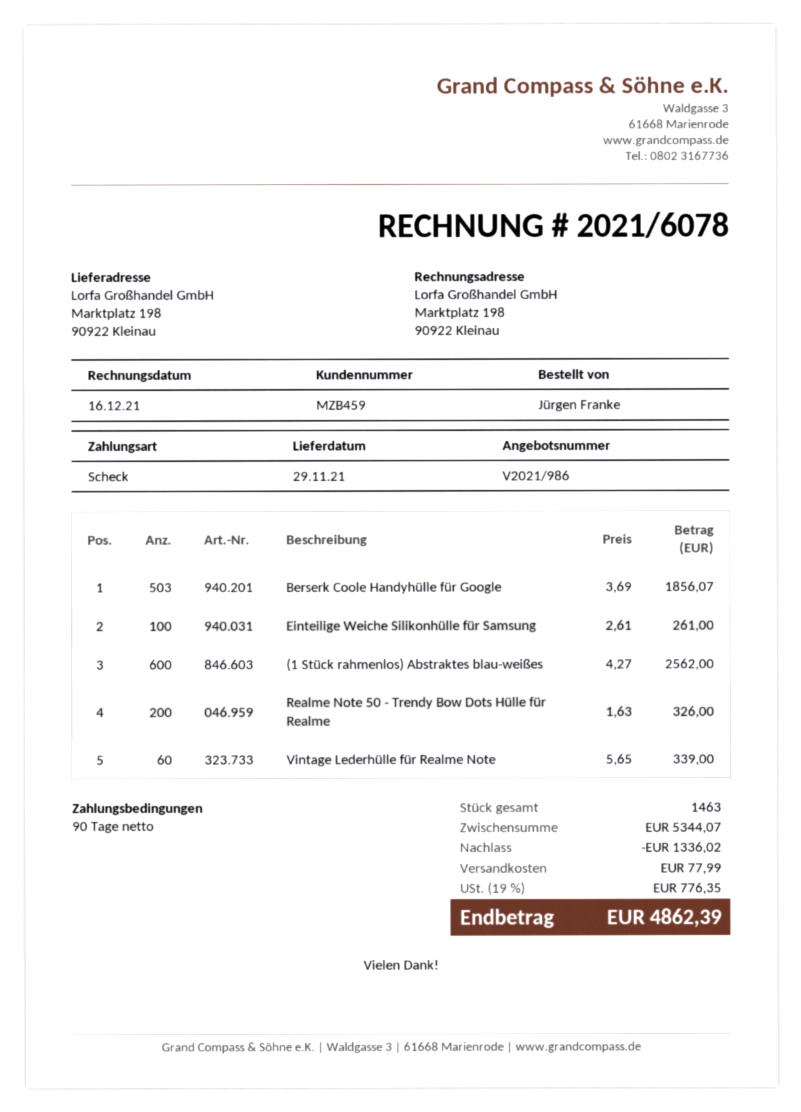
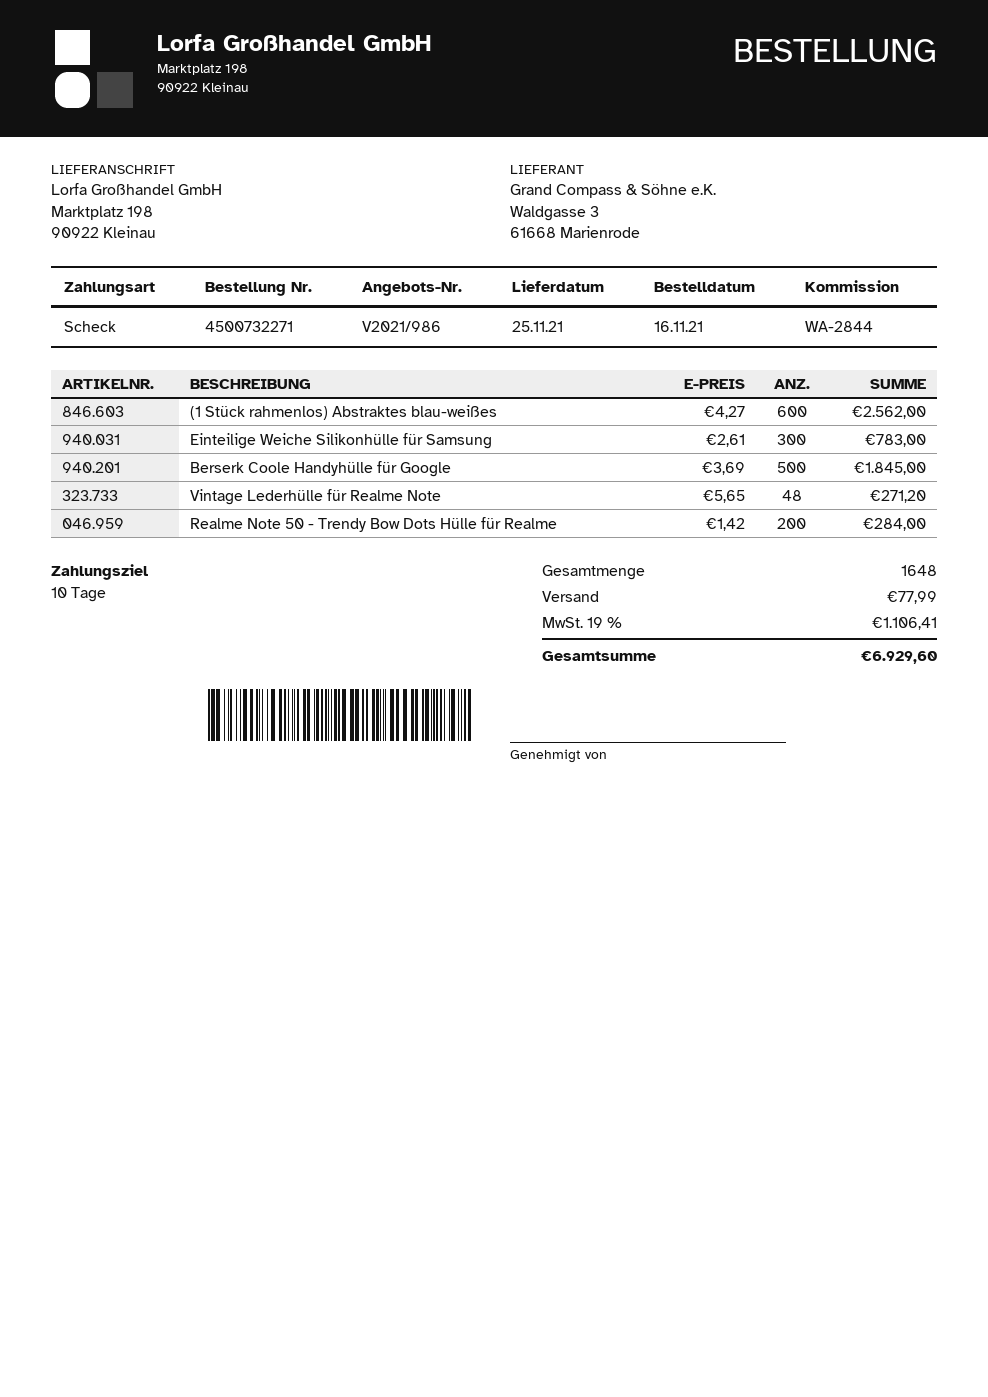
delivery date: 2021-11-29 -> 2021-11-25
payment terms: 90 days -> 10 days
Berserk Coole Handyhülle für Google: 503 x 3.69 = 1856.07 -> 500 x 3.69 = 1845.00
Einteilige Weiche Silikonhülle für Samsung: 100 x 2.61 = 261.00 -> 300 x 2.61 = 783.00
Realme Note 50 - Trendy Bow Dots Hülle für Realme: 200 x 1.63 = 326.00 -> 200 x 1.42 = 284.00
Vintage Lederhülle für Realme Note: 60 x 5.65 = 339.00 -> 48 x 5.65 = 271.20
total quantity: 1463 -> 1648
discount: 1336.02 -> none
tax: 19% = 776.35 -> 19% = 1106.41
total: 4862.39 -> 6929.60

